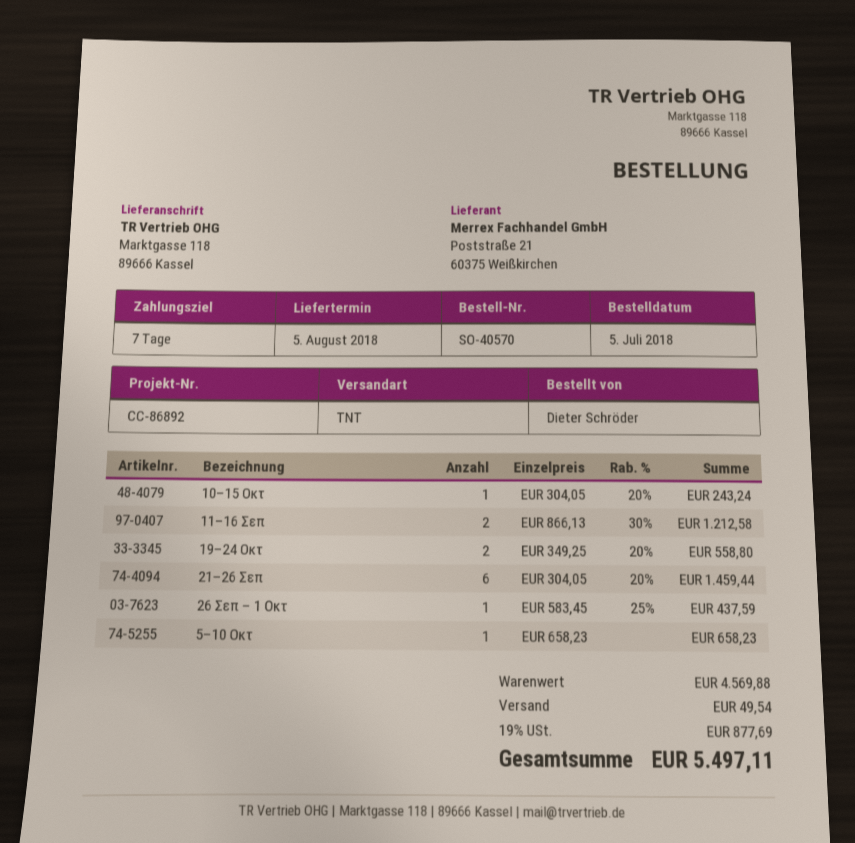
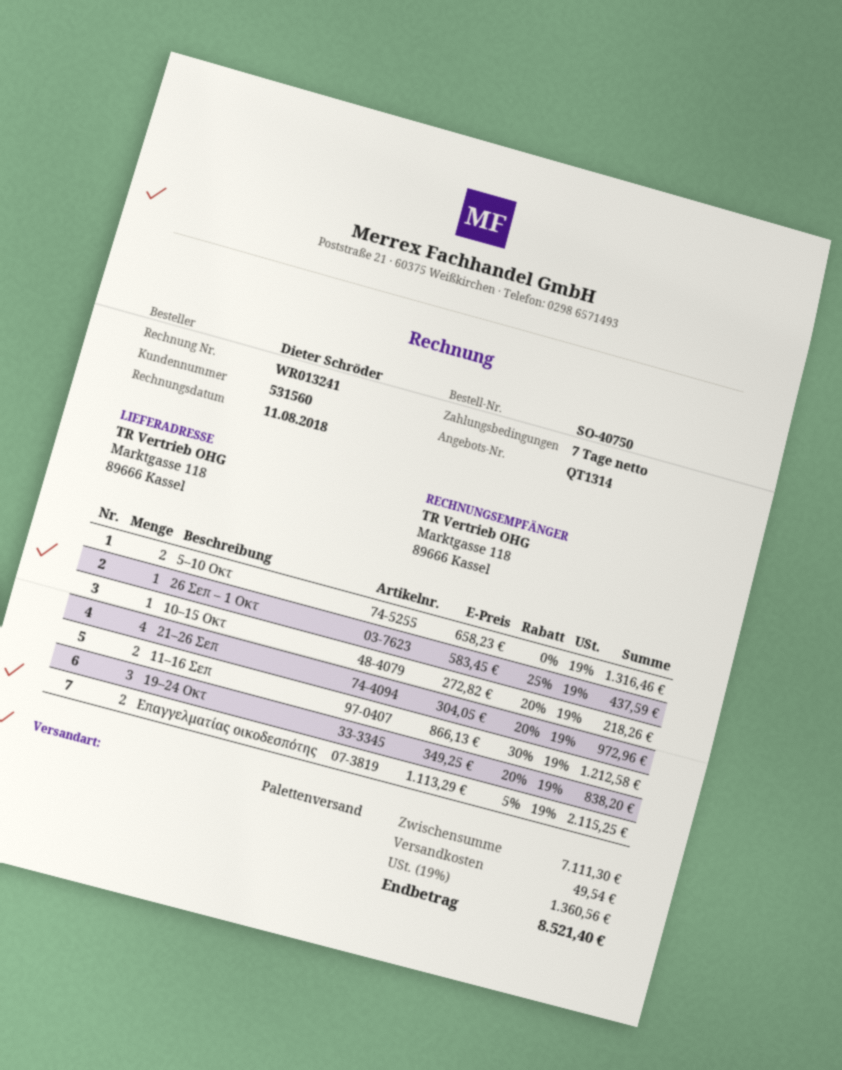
order number: SO-40570 -> SO-40750
shipping method: TNT -> pallet freight
10–15 Οκτ: 1 x 304.05 - 20% = 243.24 -> 1 x 272.82 - 20% = 218.26
19–24 Οκτ: 2 x 349.25 - 20% = 558.80 -> 3 x 349.25 - 20% = 838.20
21–26 Σεπ: 6 x 304.05 - 20% = 1459.44 -> 4 x 304.05 - 20% = 972.96
5–10 Οκτ: 1 x 658.23 = 658.23 -> 2 x 658.23 = 1316.46
Επαγγελματίας οικοδεσπότης: none -> 2 x 1113.29 - 5% = 2115.25
subtotal: 4569.88 -> 7111.30
tax: 19% = 877.69 -> 19% = 1360.56
total: 5497.11 -> 8521.40

